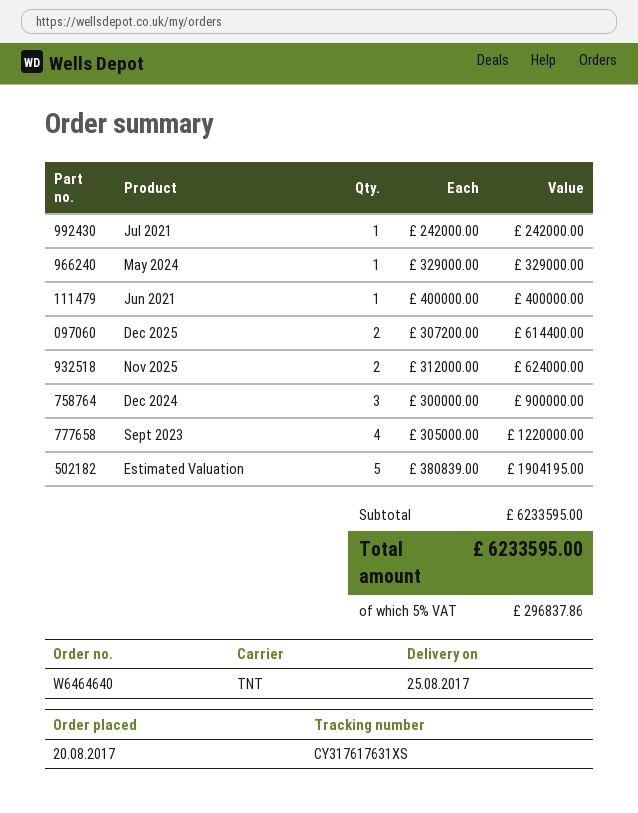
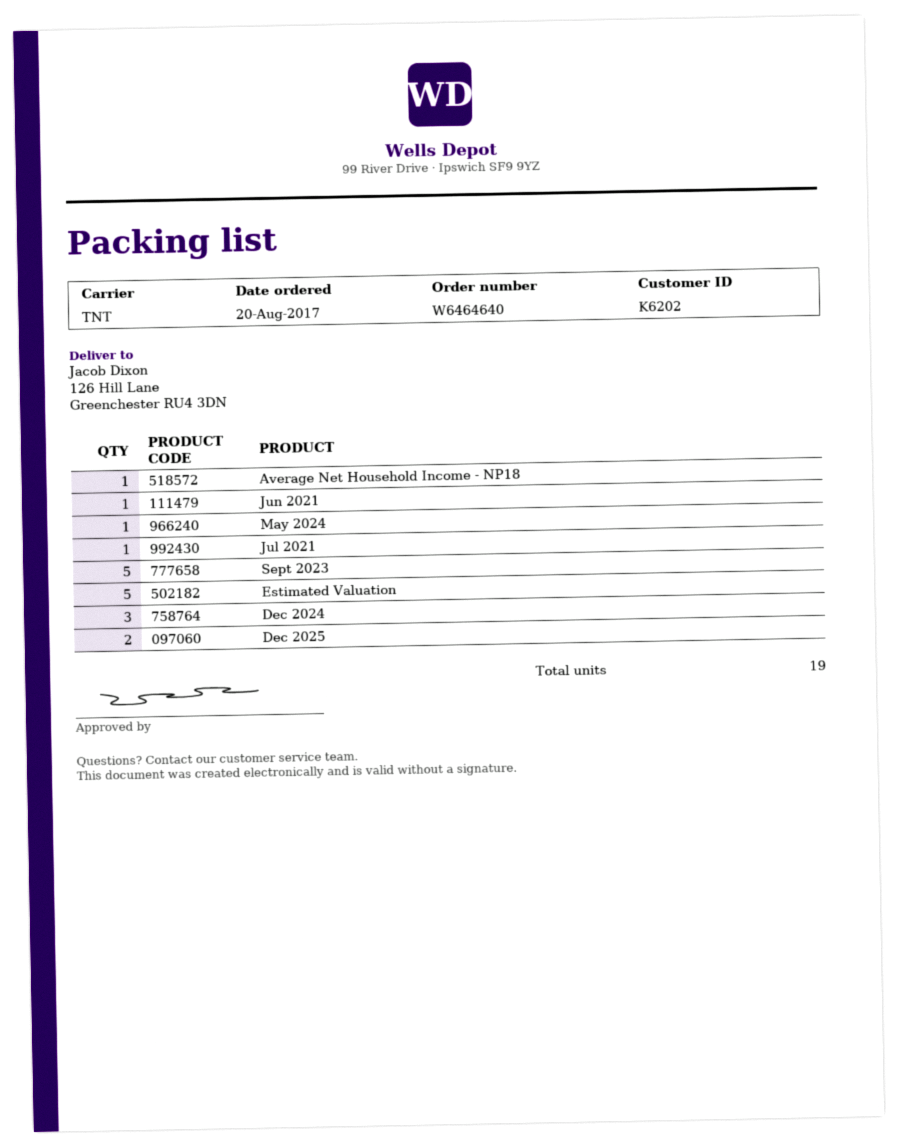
Nov 2025: 2 -> none
Sept 2023: 4 -> 5
Average Net Household Income - NP18: none -> 1

